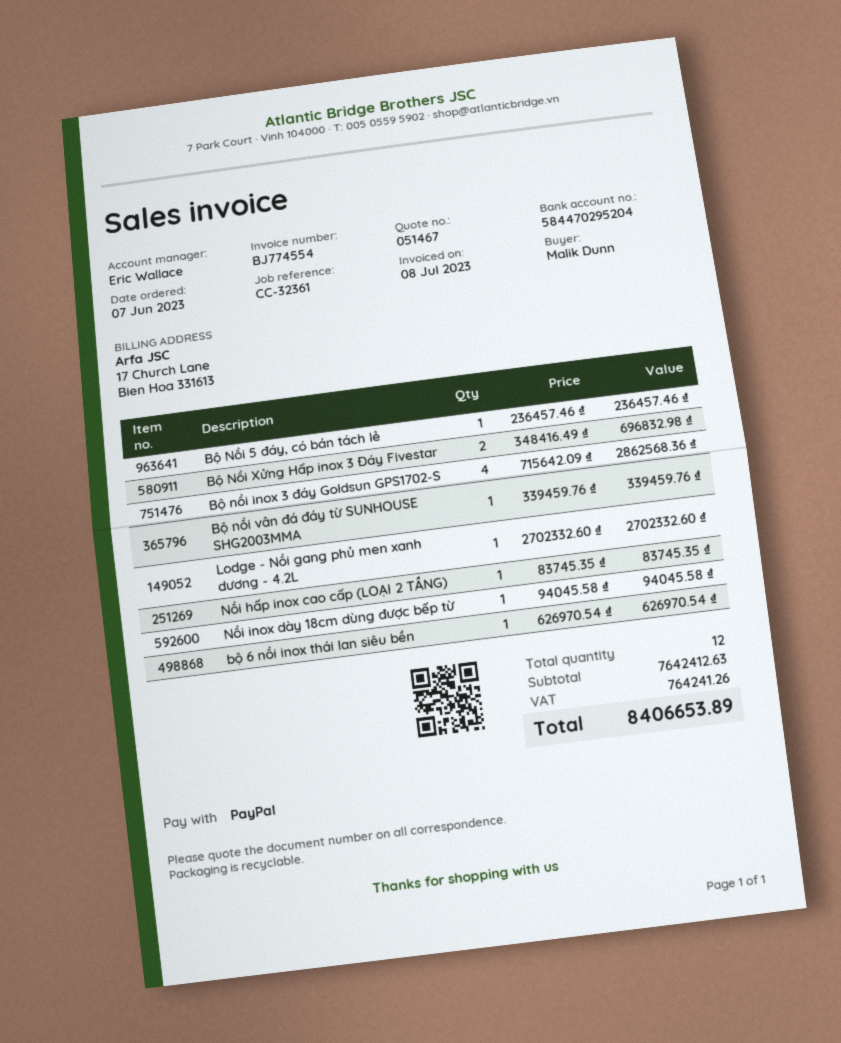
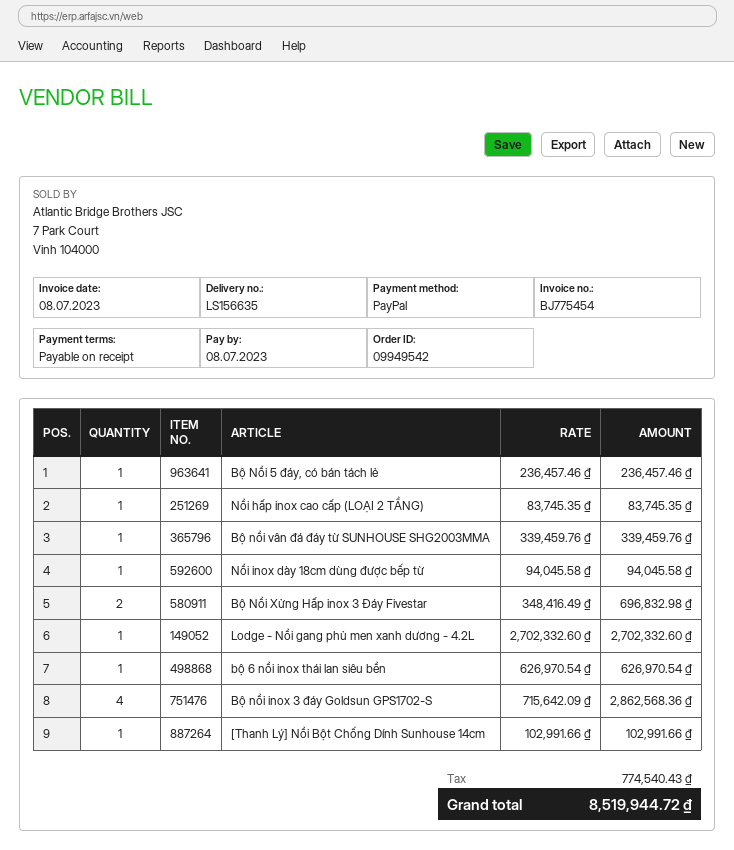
invoice number: BJ774554 -> BJ775454
[Thanh Lý] Nồi Bột Chống Dính Sunhouse 14cm: none -> 1 x 102991.66 = 102991.66
tax: 764241.26 -> 774540.43
total: 8406653.89 -> 8519944.72

